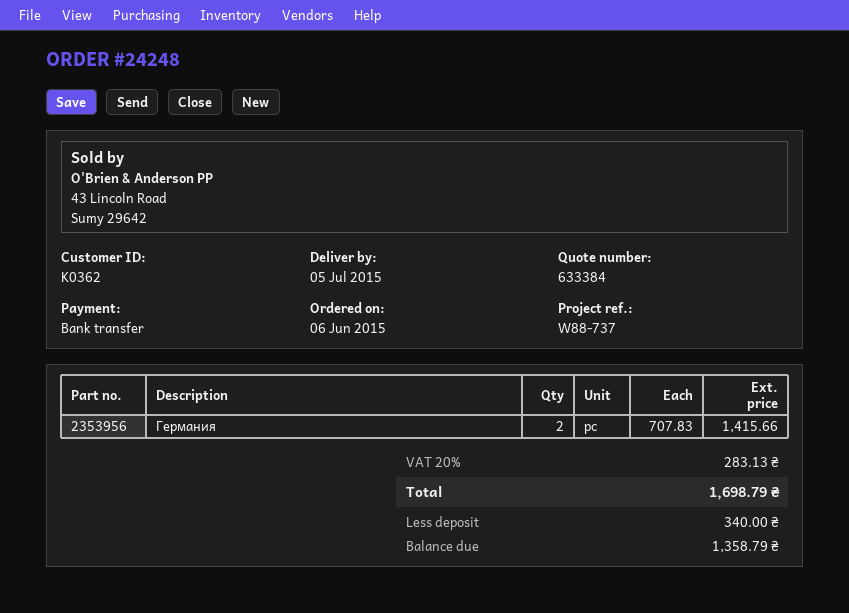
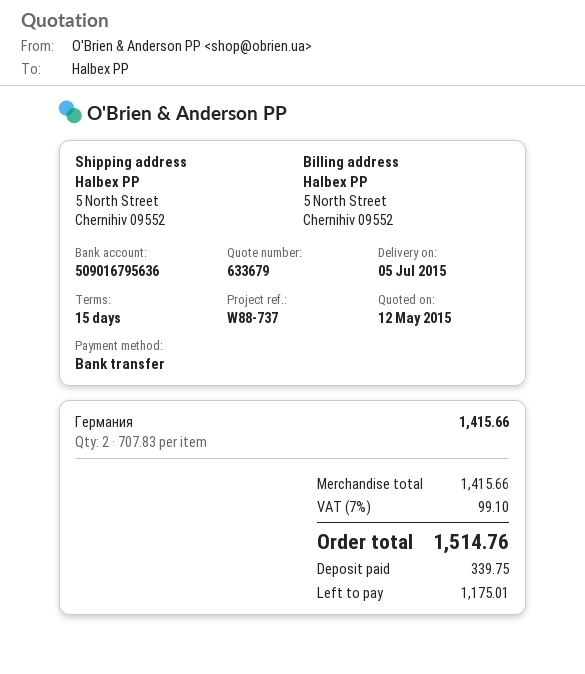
quote number: 633384 -> 633679
tax: 20% = 283.13 -> 7% = 99.10
total: 1698.79 -> 1514.76
deposit: 340.00 -> 339.75
balance: 1358.79 -> 1175.01

